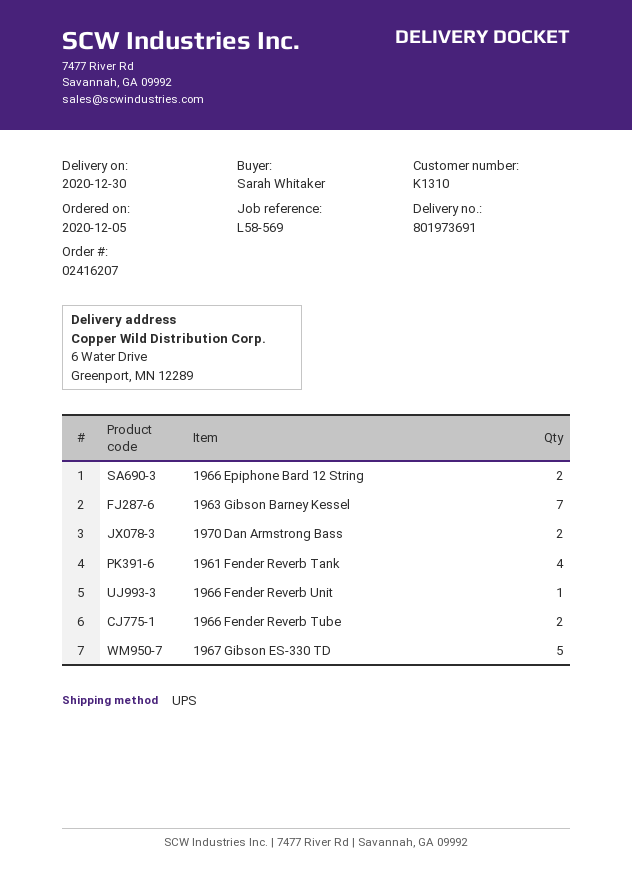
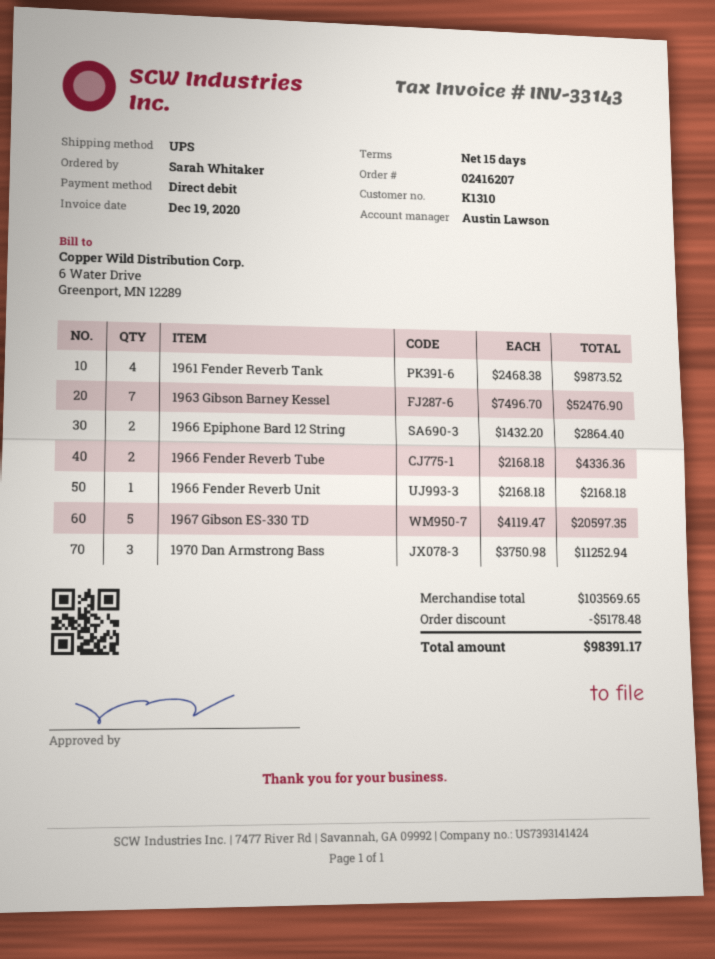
1970 Dan Armstrong Bass: 2 -> 3

